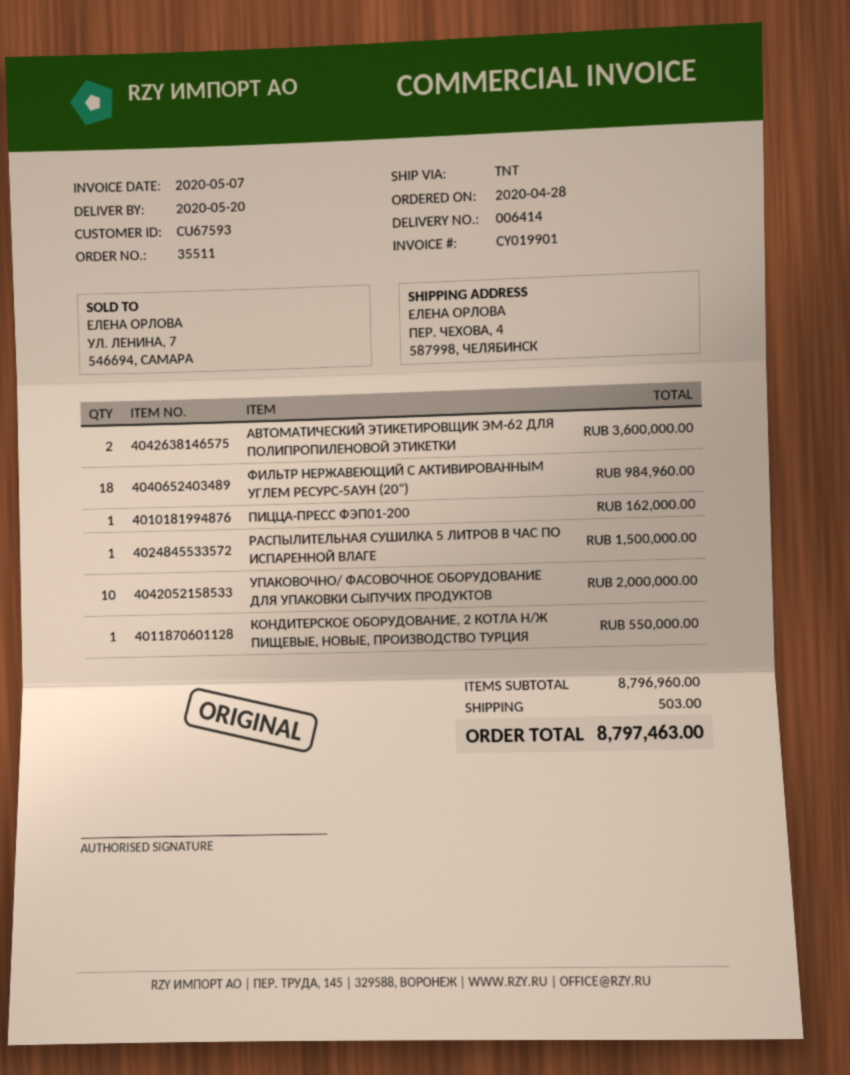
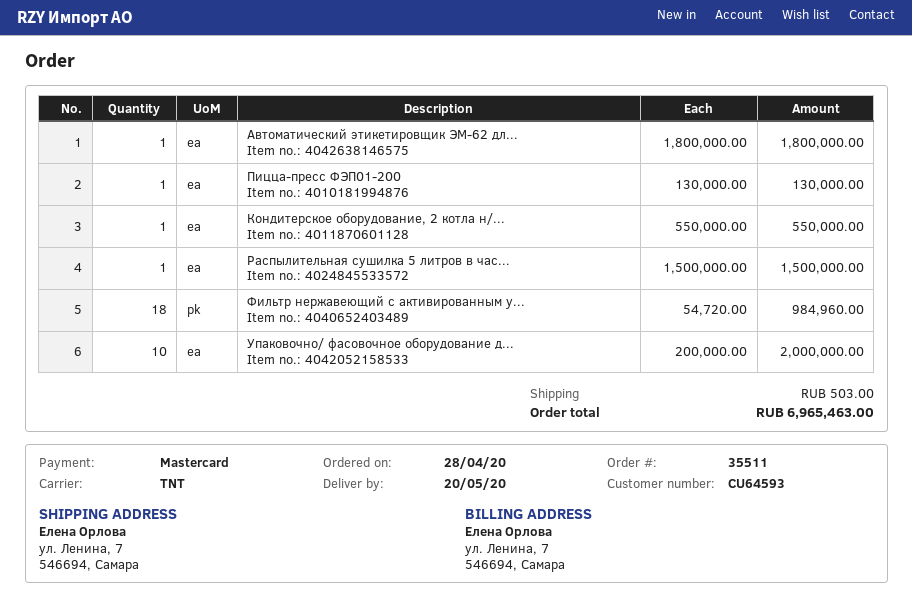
customer number: CU67593 -> CU64593
ship to: ПЕР. ЧЕХОВА, 4, 587998, ЧЕЛЯБИНСК -> ул. Ленина, 7, 546694, Самара
АВТОМАТИЧЕСКИЙ ЭТИКЕТИРОВЩИК ЭМ-62 ДЛЯ ПОЛИПРОПИЛЕНОВОЙ ЭТИКЕТКИ: 2 for 3600000.00 -> 1 for 1800000.00
ПИЦЦА-ПРЕСС ФЭП01-200: 1 for 162000.00 -> 1 for 130000.00
total: 8797463.00 -> 6965463.00

